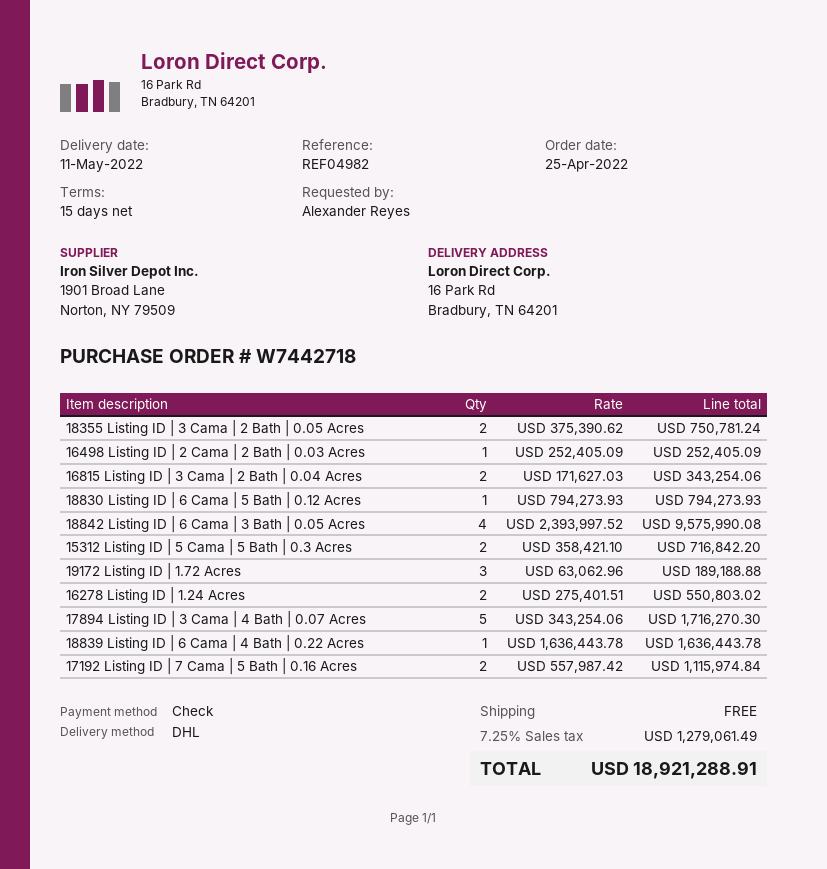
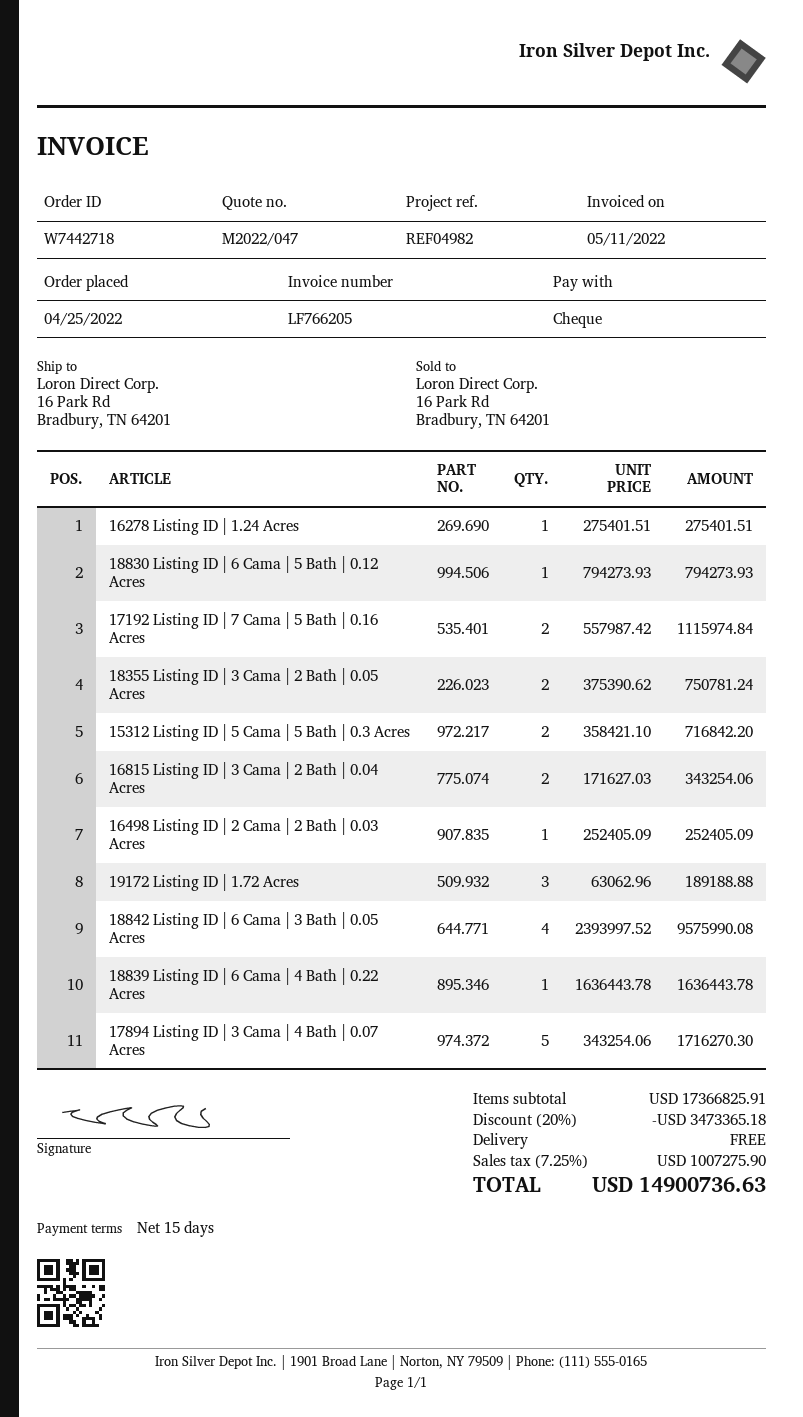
16278 Listing ID | 1.24 Acres: 2 x 275401.51 = 550803.02 -> 1 x 275401.51 = 275401.51
discount: none -> 20% = 3473365.18
tax: 7.25% = 1279061.49 -> 7.25% = 1007275.90
total: 18921288.91 -> 14900736.63

